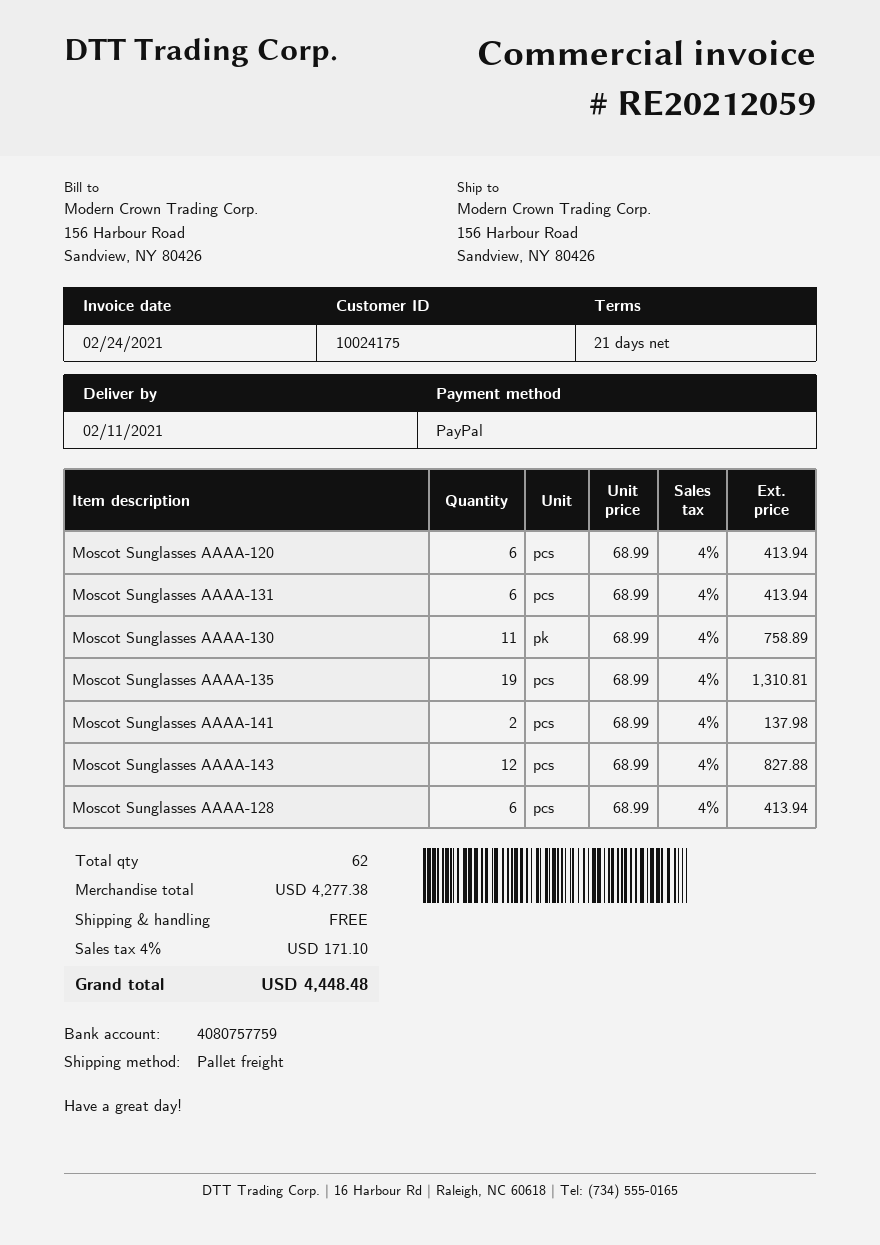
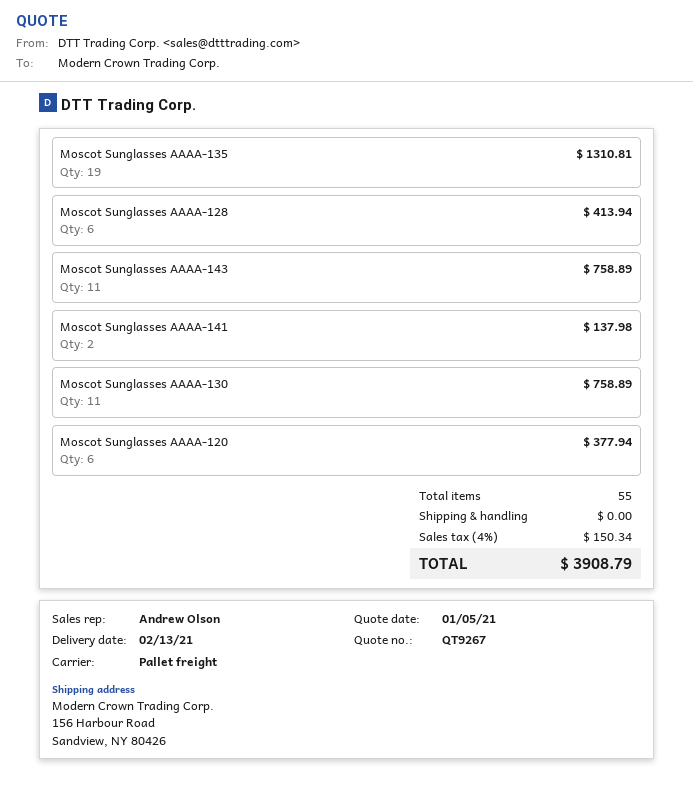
delivery date: 2021-02-11 -> 2021-02-13
Moscot Sunglasses AAAA-120: 6 for 413.94 -> 6 for 377.94
Moscot Sunglasses AAAA-131: 6 for 413.94 -> none
Moscot Sunglasses AAAA-143: 12 for 827.88 -> 11 for 758.89
total quantity: 62 -> 55
tax: 4% = 171.10 -> 4% = 150.34
total: 4448.48 -> 3908.79

